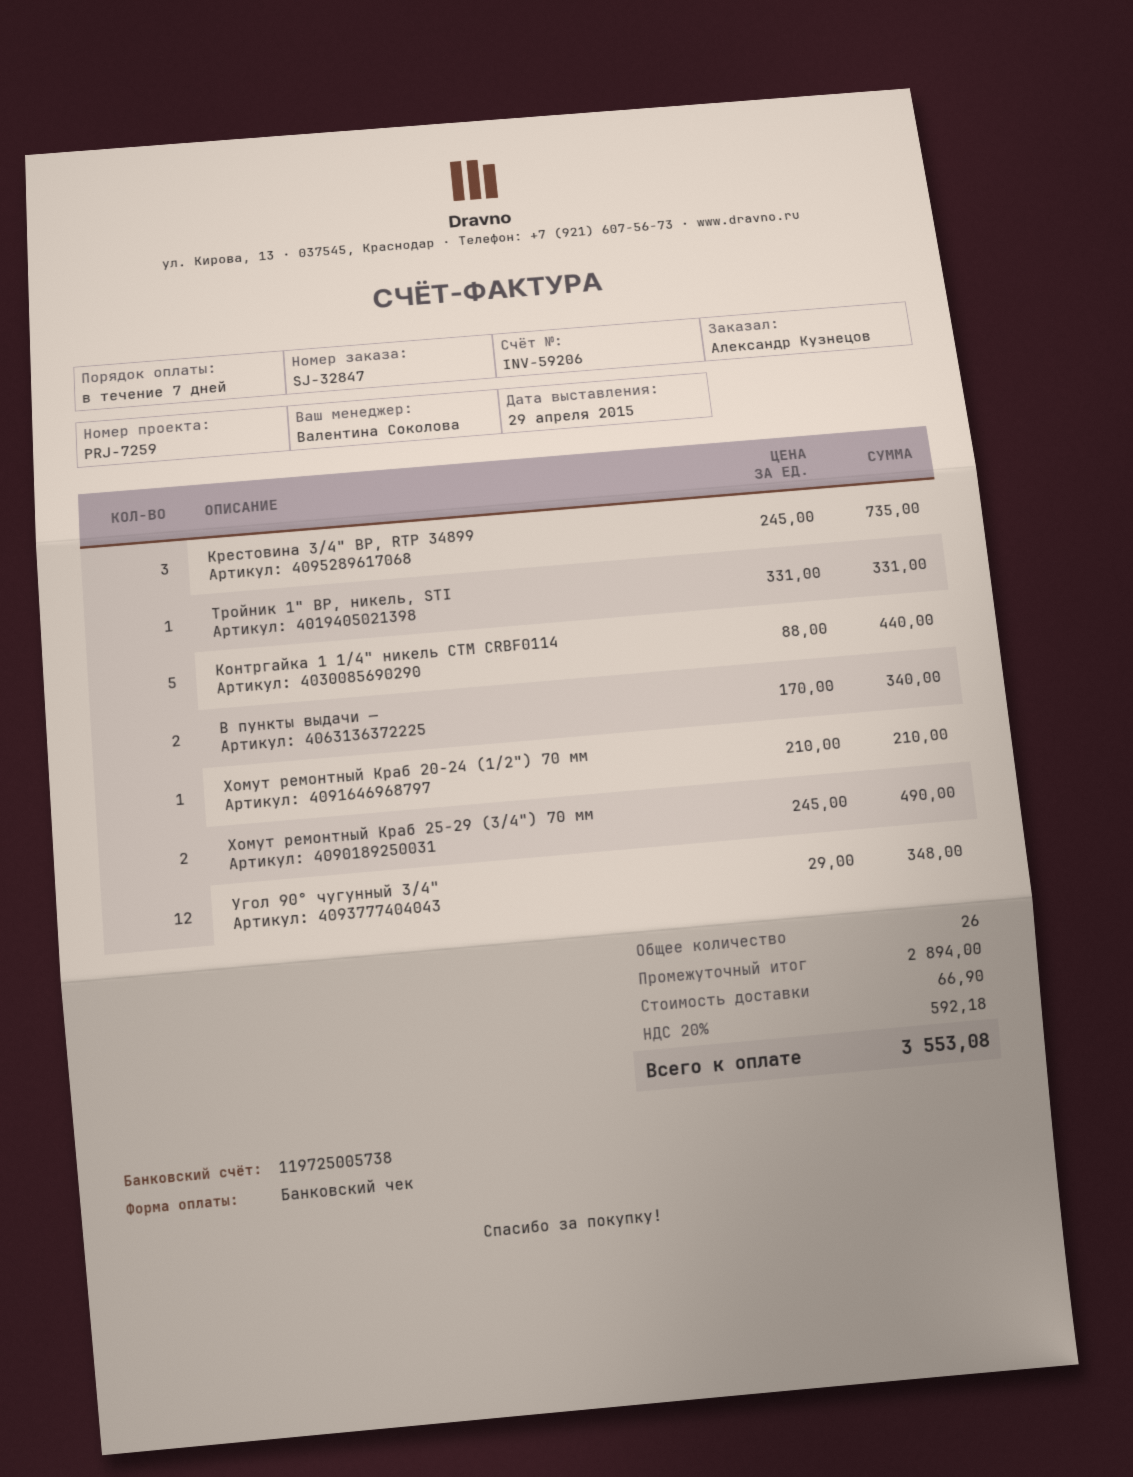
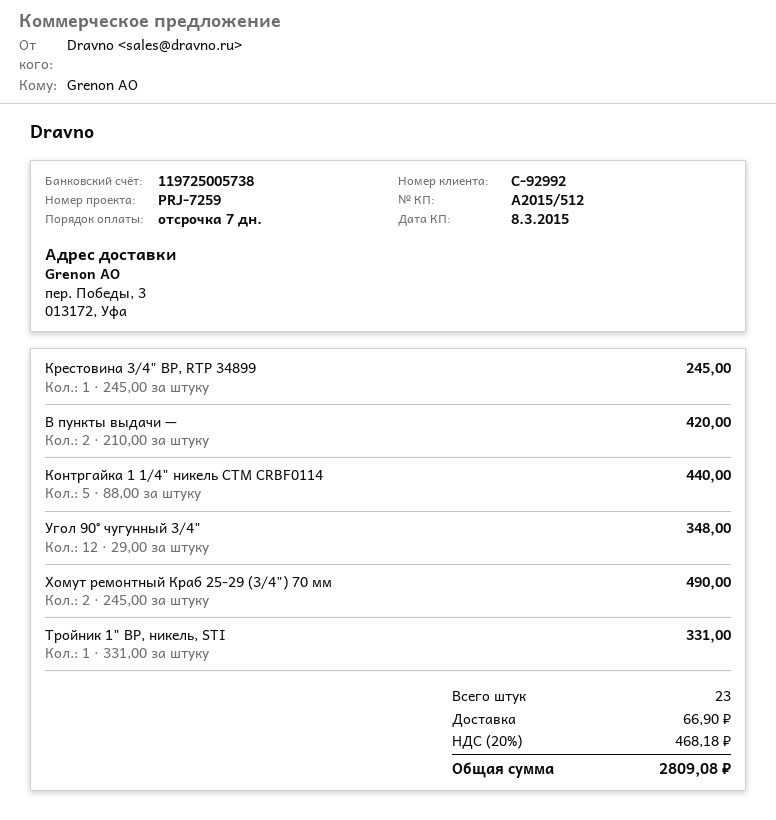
Крестовина 3/4" ВР, RTP 34899: 3 x 245.00 = 735.00 -> 1 x 245.00 = 245.00
В пункты выдачи —: 2 x 170.00 = 340.00 -> 2 x 210.00 = 420.00
Хомут ремонтный Краб 20-24 (1/2") 70 мм: 1 x 210.00 = 210.00 -> none
total quantity: 26 -> 23
tax: 20% = 592.18 -> 20% = 468.18
total: 3553.08 -> 2809.08

